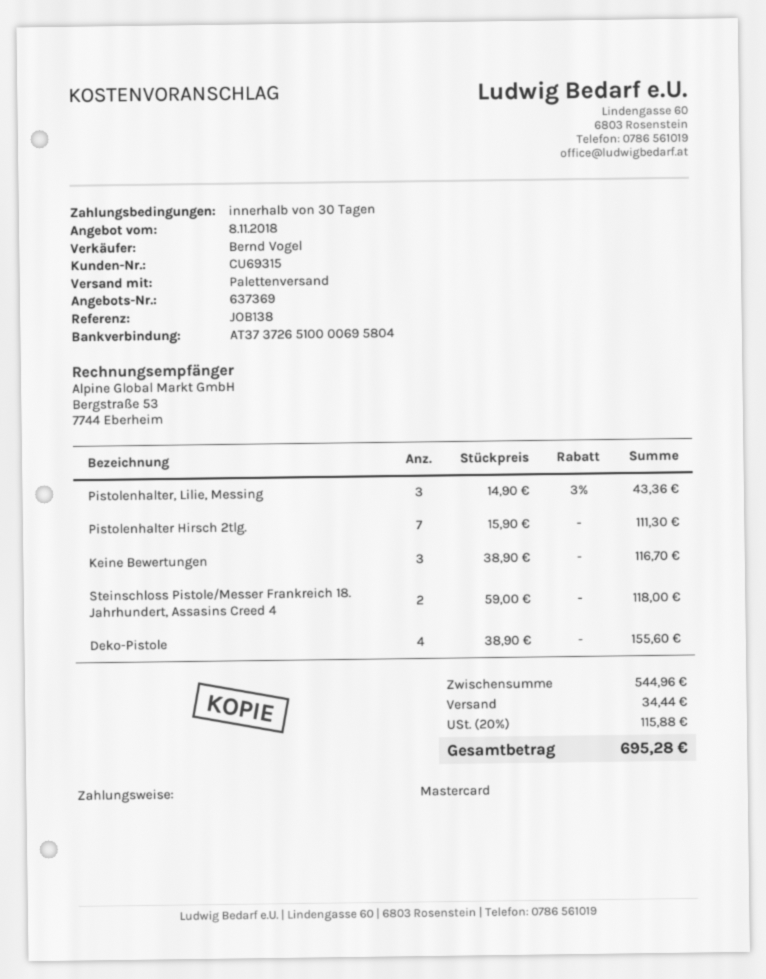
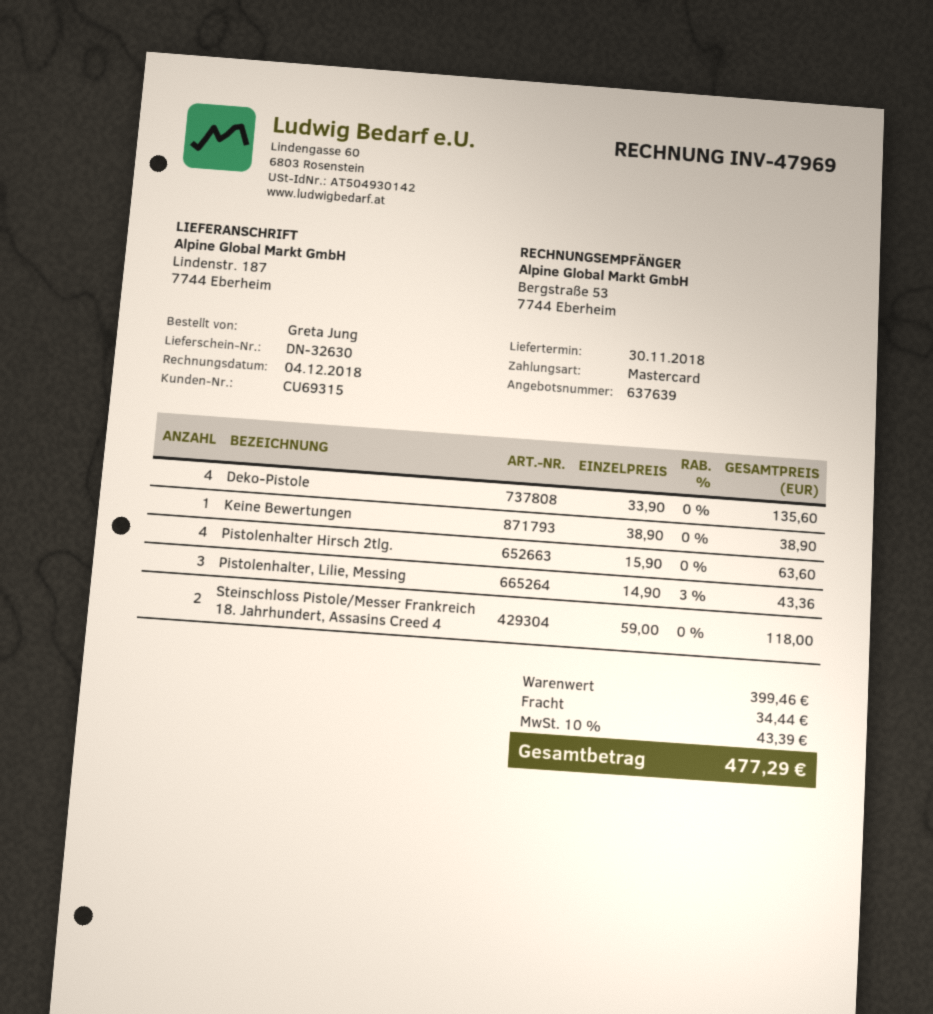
quote number: 637369 -> 637639
Pistolenhalter Hirsch 2tlg.: 7 x 15.90 = 111.30 -> 4 x 15.90 = 63.60
Keine Bewertungen: 3 x 38.90 = 116.70 -> 1 x 38.90 = 38.90
Deko-Pistole: 4 x 38.90 = 155.60 -> 4 x 33.90 = 135.60
subtotal: 544.96 -> 399.46
tax: 20% = 115.88 -> 10% = 43.39
total: 695.28 -> 477.29

